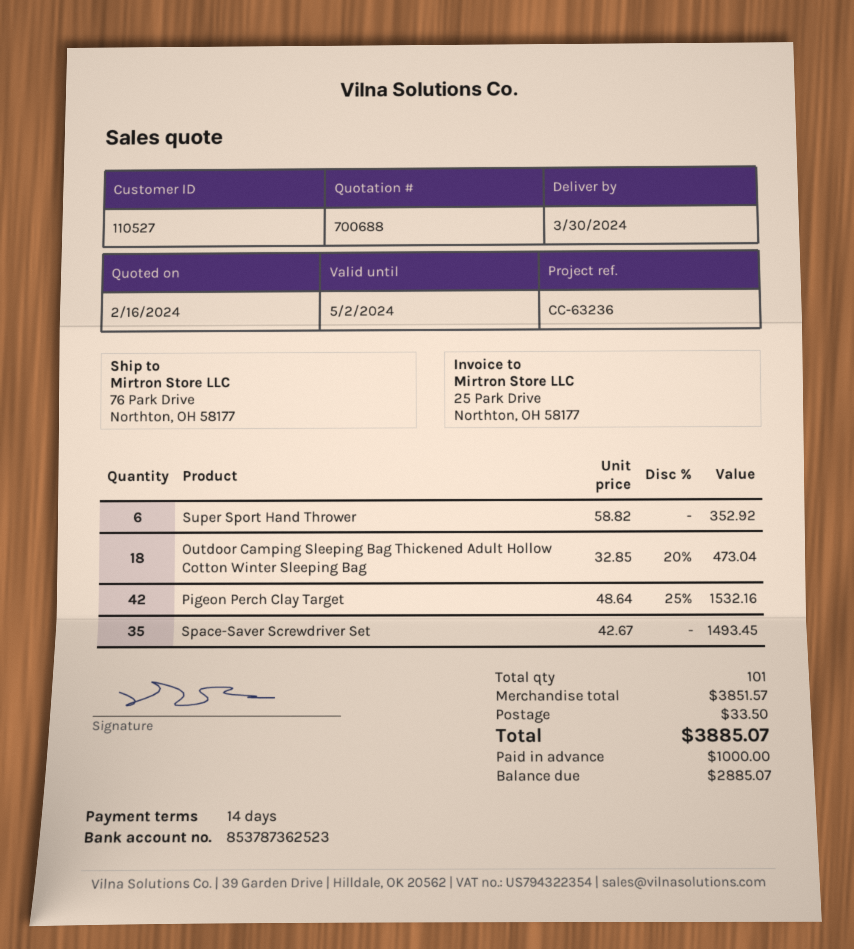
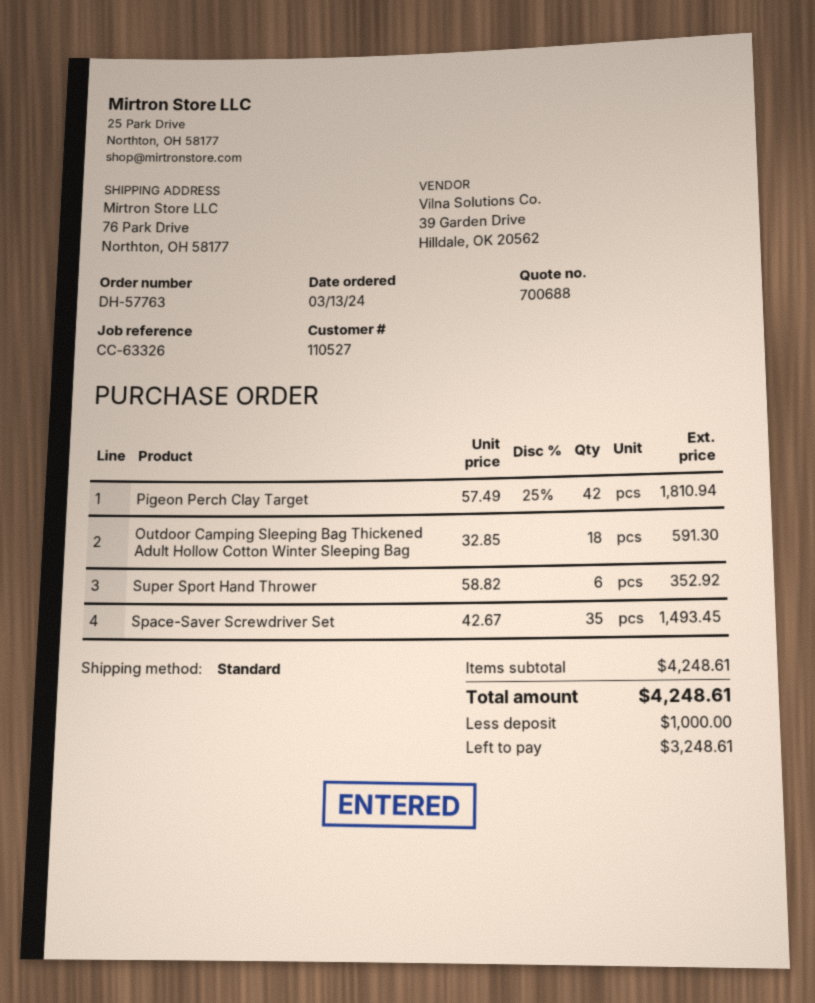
reference: CC-63236 -> CC-63326
Outdoor Camping Sleeping Bag Thickened Adult Hollow Cotton Winter Sleeping Bag: 18 x 32.85 - 20% = 473.04 -> 18 x 32.85 = 591.30
Pigeon Perch Clay Target: 42 x 48.64 - 25% = 1532.16 -> 42 x 57.49 - 25% = 1810.94
subtotal: 3851.57 -> 4248.61
shipping: 33.50 -> none
total: 3885.07 -> 4248.61
balance: 2885.07 -> 3248.61

